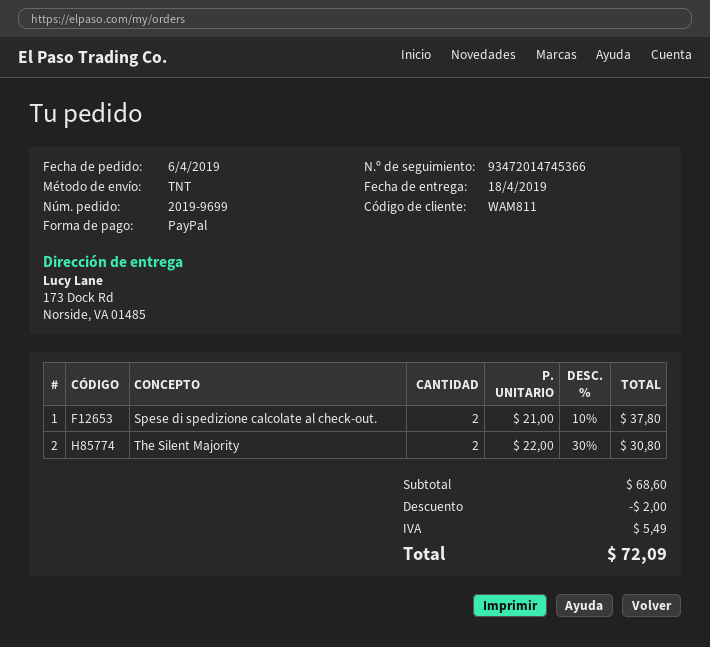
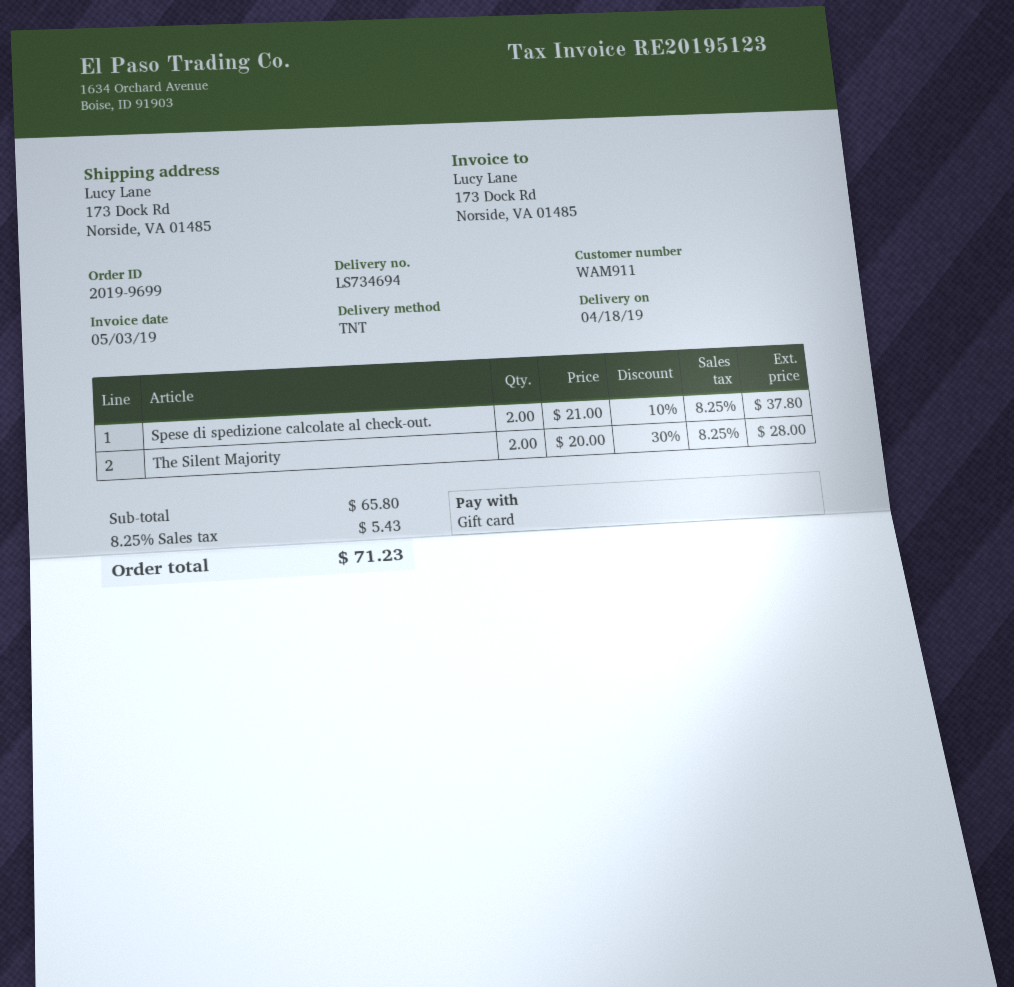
customer number: WAM811 -> WAM911
payment method: PayPal -> gift card
The Silent Majority: 2 x 22.00 - 30% = 30.80 -> 2 x 20.00 - 30% = 28.00
subtotal: 68.60 -> 65.80
discount: 2.00 -> none
tax: 5.49 -> 5.43
total: 72.09 -> 71.23

